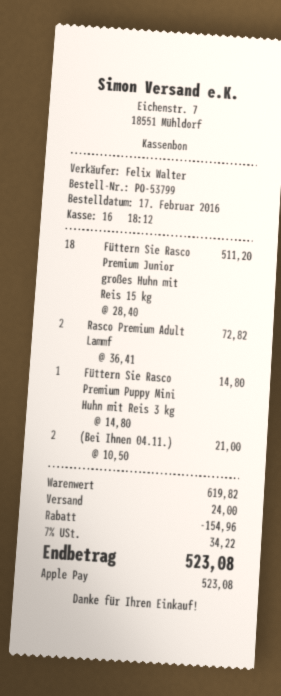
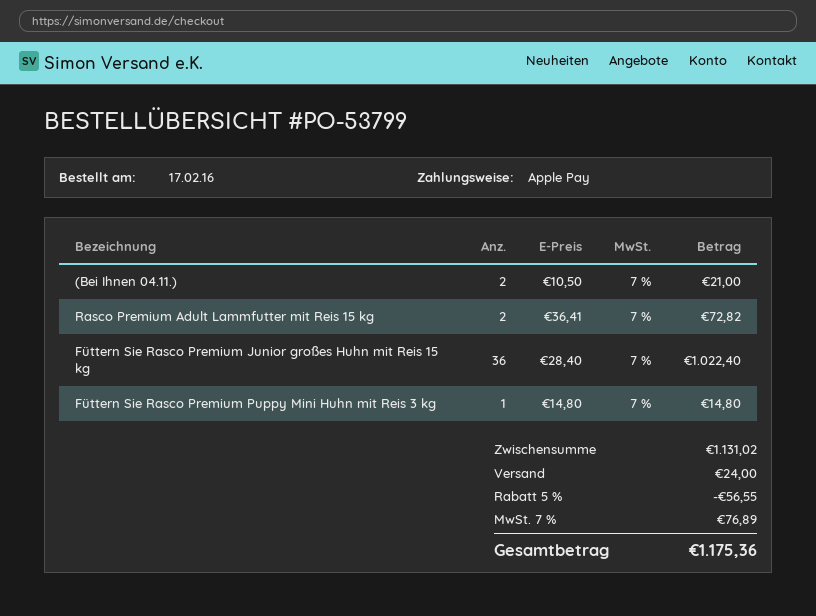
Füttern Sie Rasco Premium Junior großes Huhn mit Reis 15 kg: 18 x 28.40 = 511.20 -> 36 x 28.40 = 1022.40
subtotal: 619.82 -> 1131.02
discount: 154.96 -> 56.55
tax: 7% = 34.22 -> 7% = 76.89
total: 523.08 -> 1175.36

